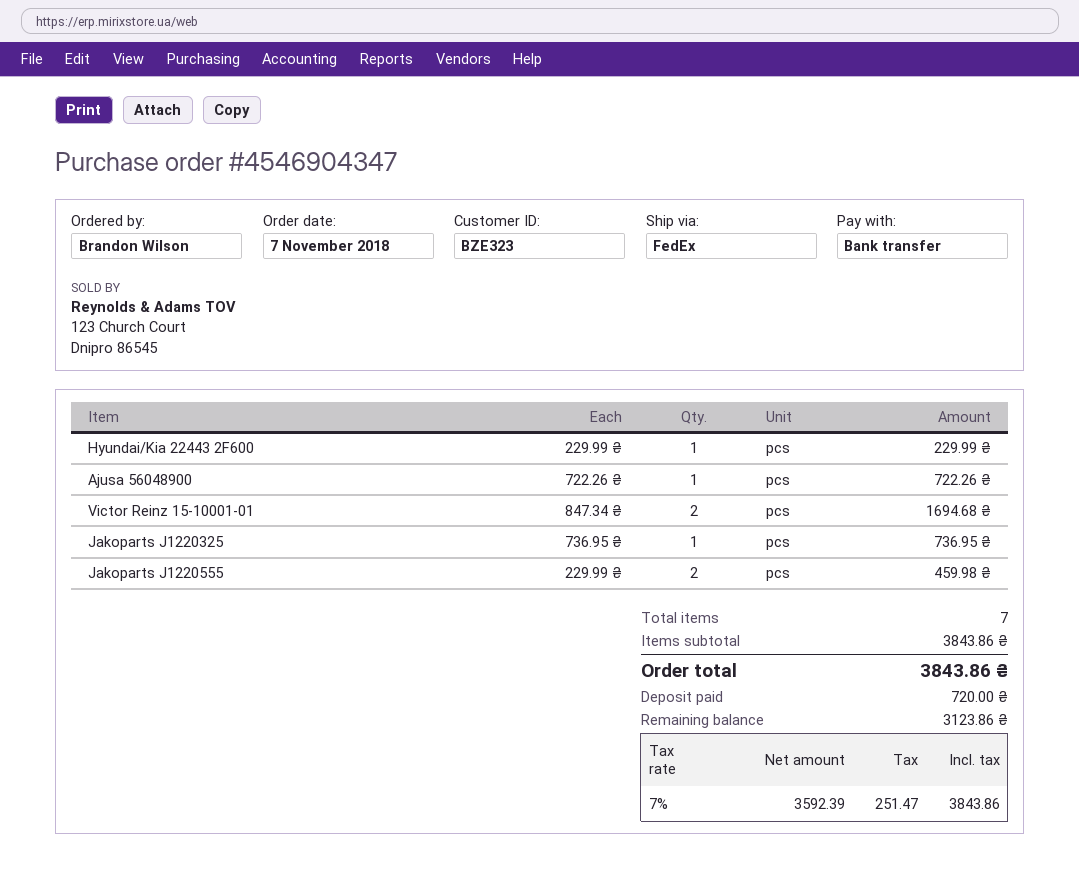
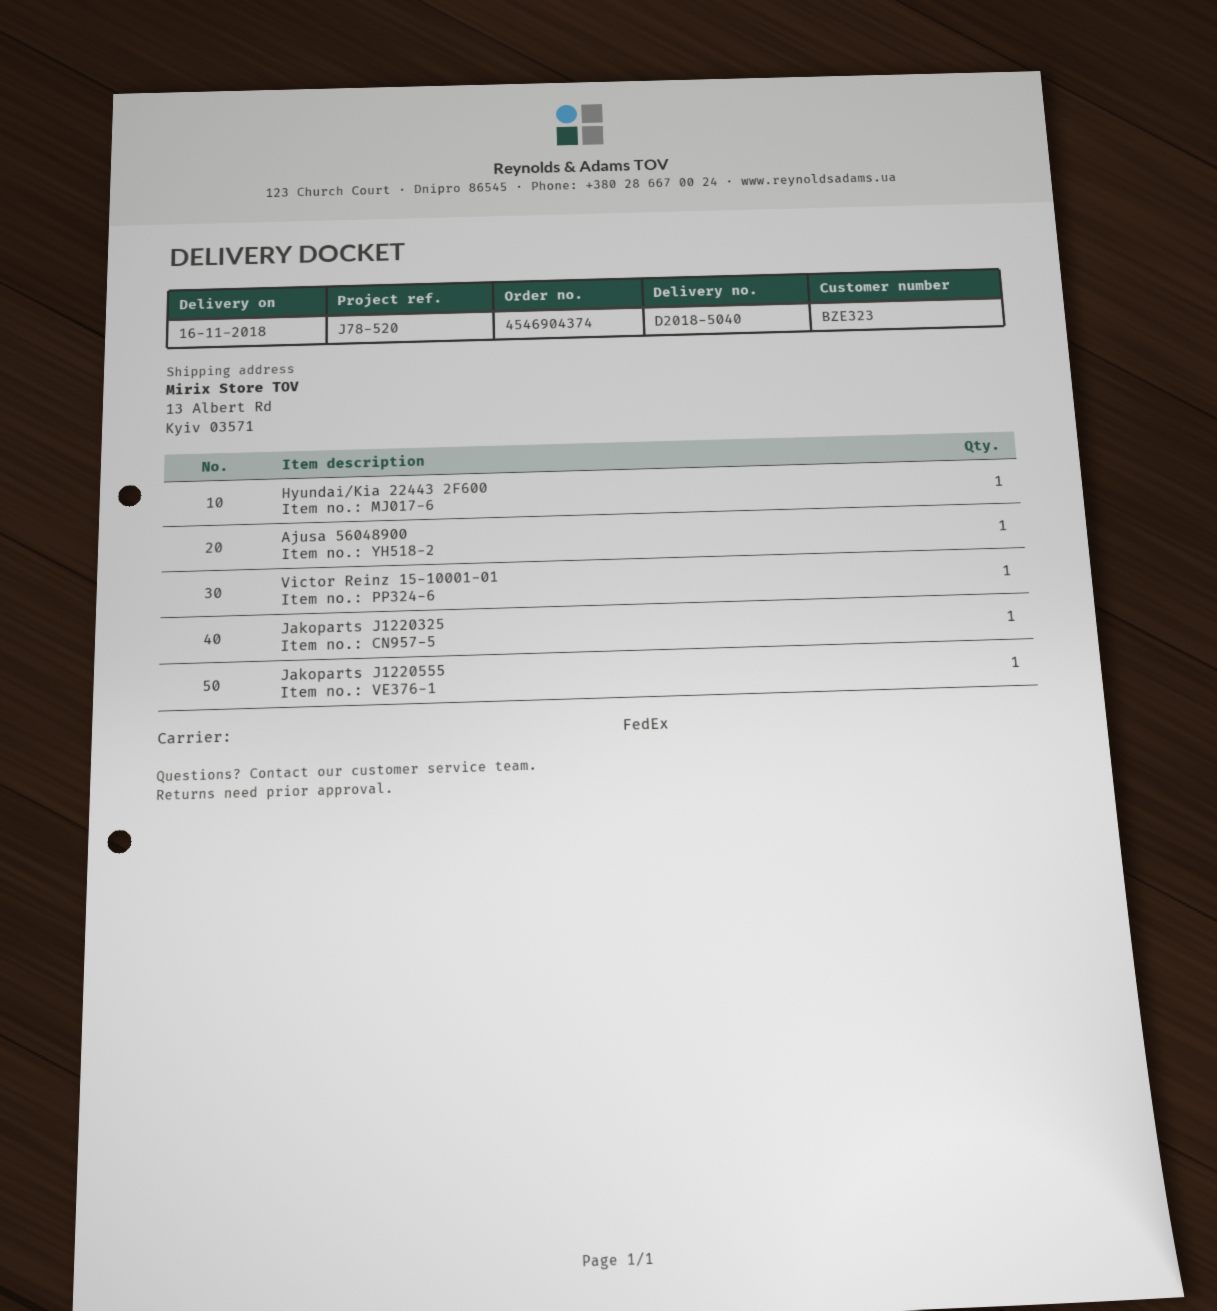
order number: 4546904347 -> 4546904374
Victor Reinz 15-10001-01: 2 -> 1
Jakoparts J1220555: 2 -> 1

